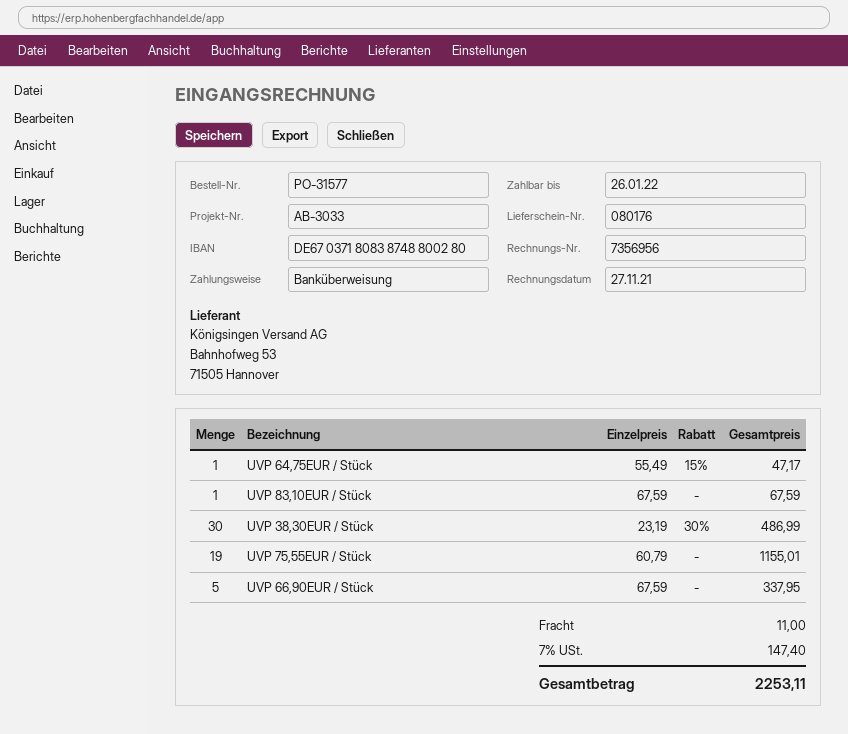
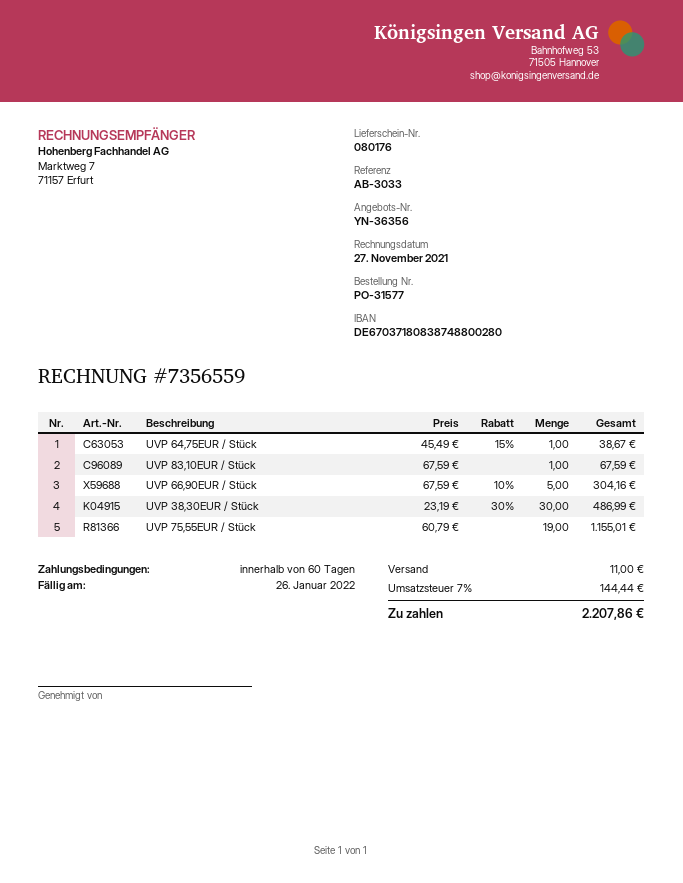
invoice number: 7356956 -> 7356559
UVP 64,75EUR / Stück: 1 x 55.49 - 15% = 47.17 -> 1 x 45.49 - 15% = 38.67
UVP 66,90EUR / Stück: 5 x 67.59 = 337.95 -> 5 x 67.59 - 10% = 304.16
tax: 7% = 147.40 -> 7% = 144.44
total: 2253.11 -> 2207.86

